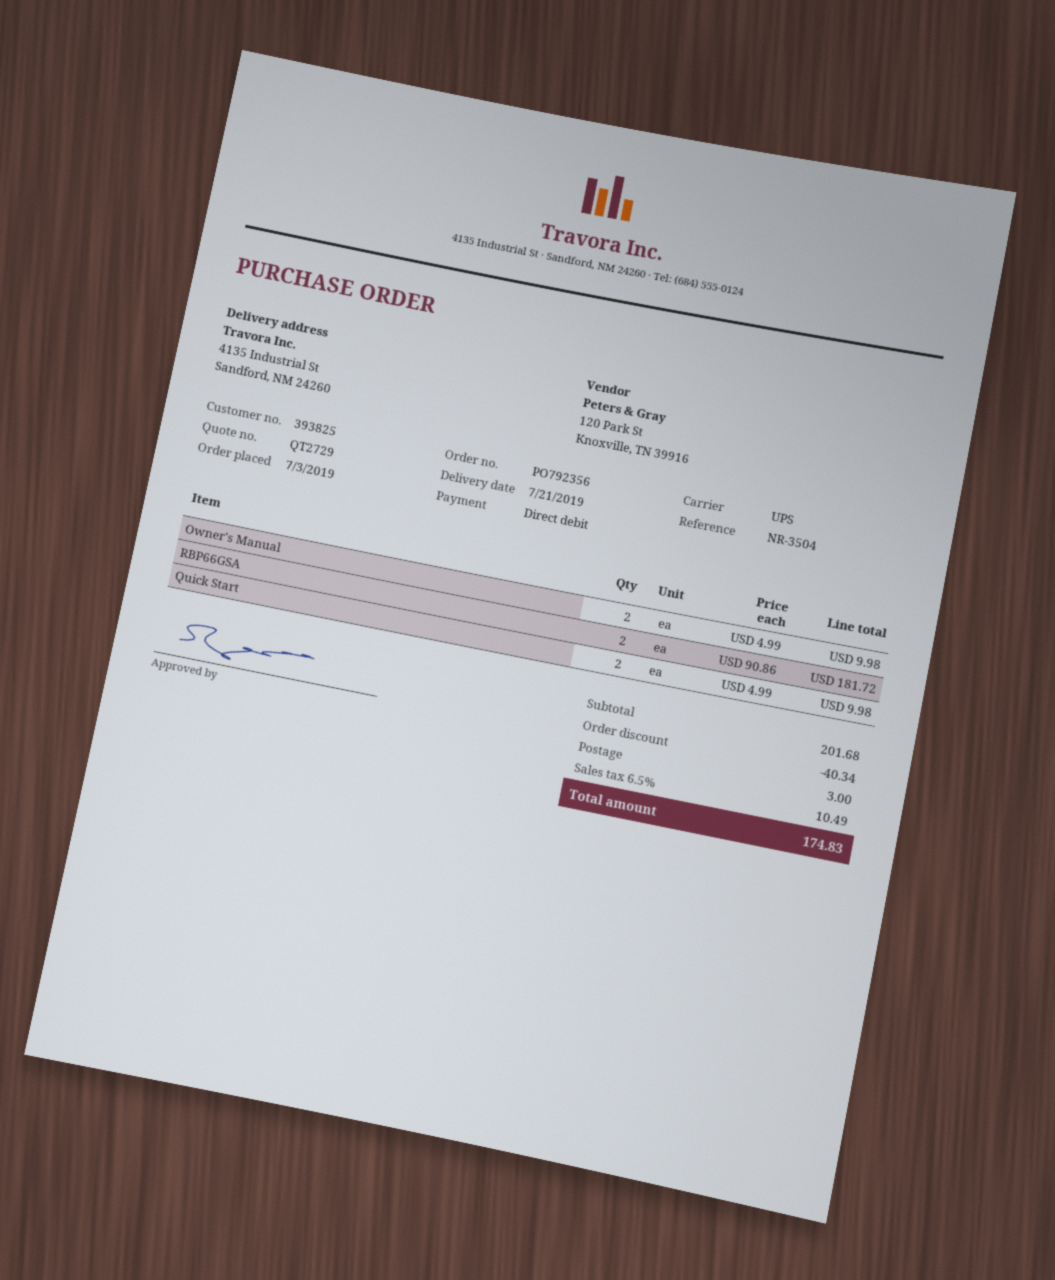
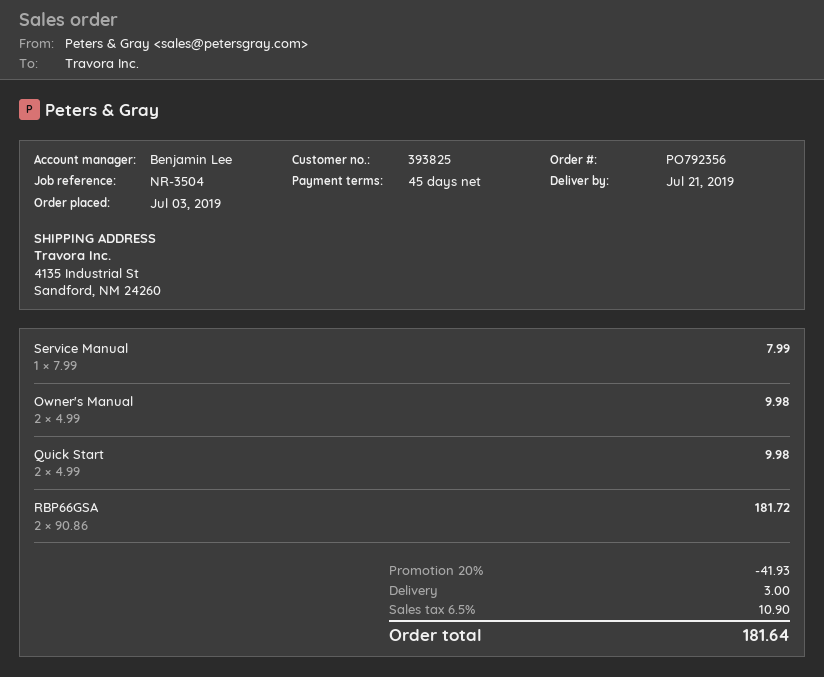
Service Manual: none -> 1 x 7.99 = 7.99
discount: 40.34 -> 41.93
tax: 6.5% = 10.49 -> 6.5% = 10.90
total: 174.83 -> 181.64

